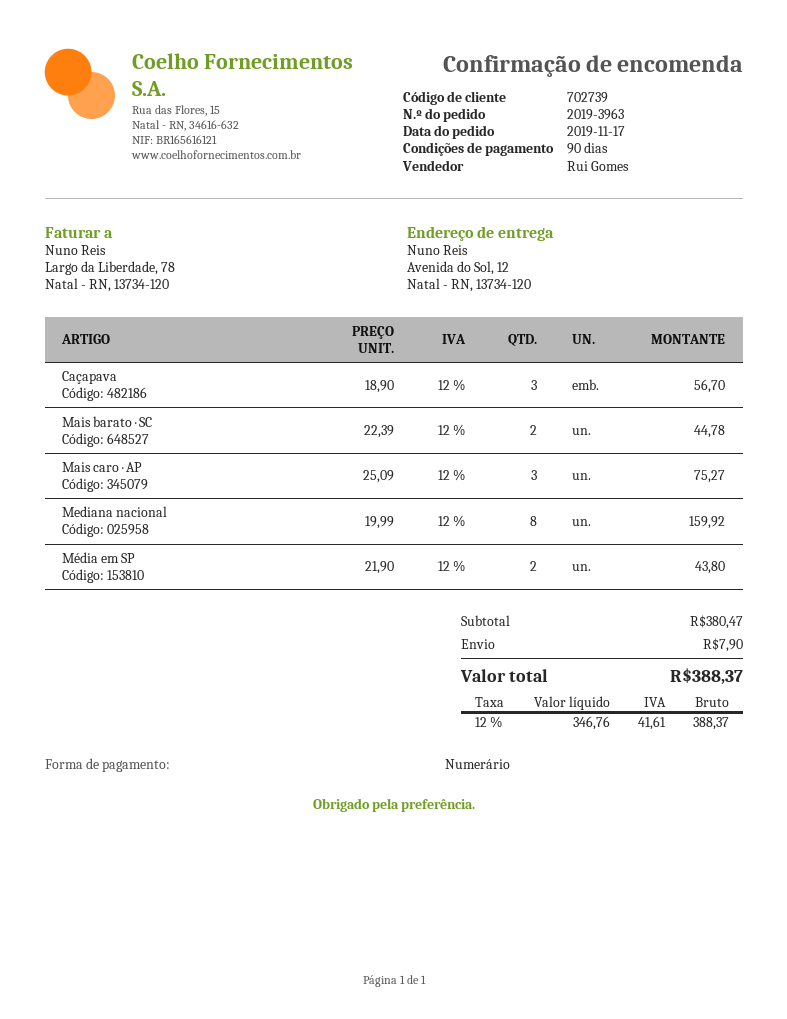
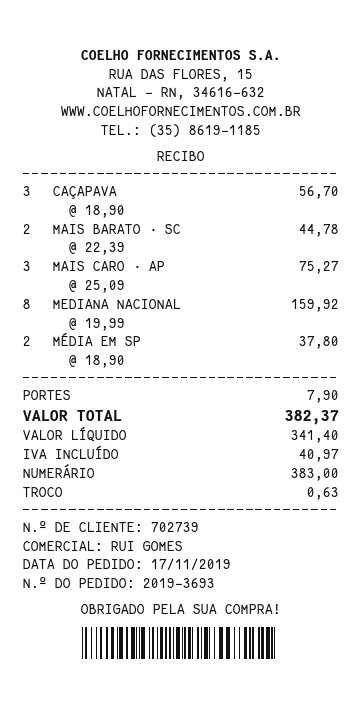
order number: 2019-3963 -> 2019-3693
Média em SP: 2 x 21.90 = 43.80 -> 2 x 18.90 = 37.80
net: 346.76 -> 341.40
tax: 41.61 -> 40.97
total: 388.37 -> 382.37

